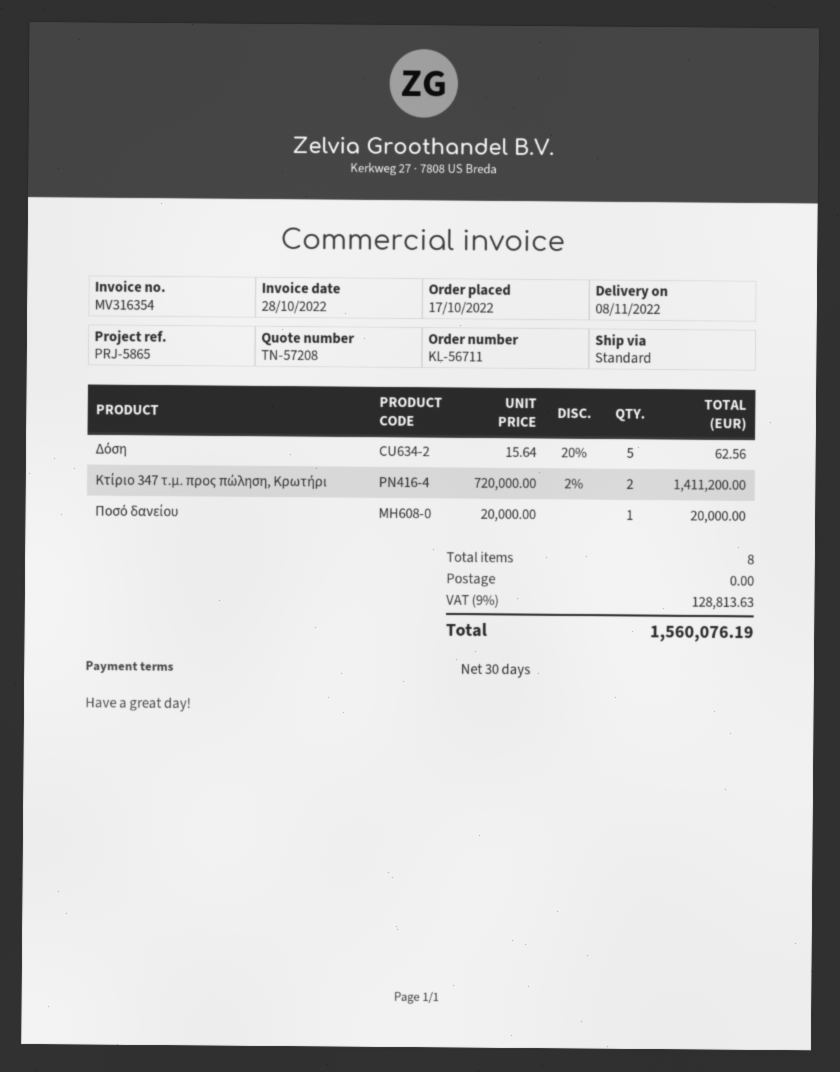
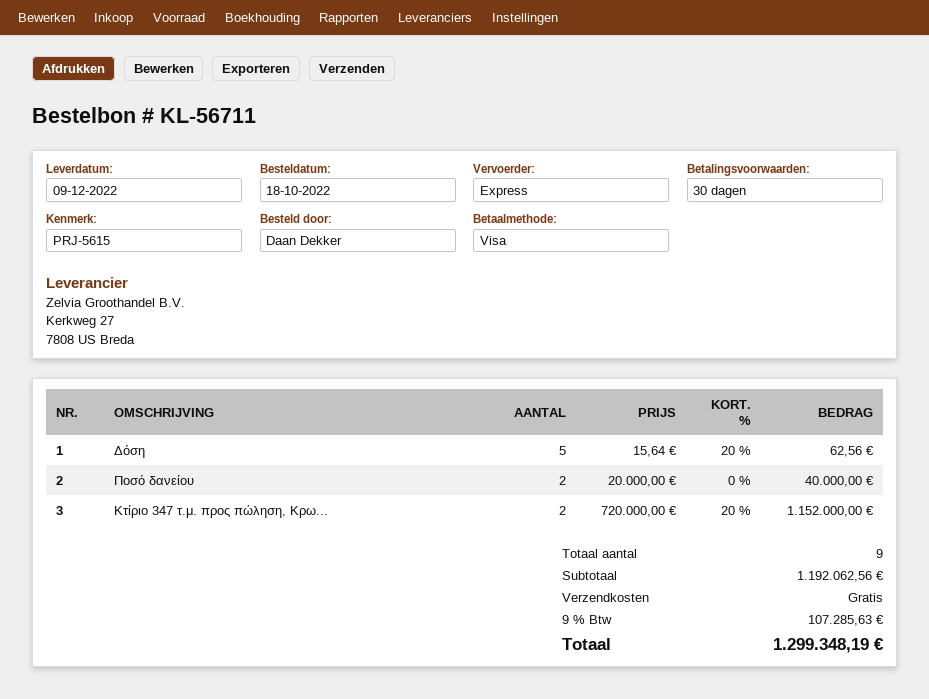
order date: 2022-10-17 -> 2022-10-18
delivery date: 2022-11-08 -> 2022-12-09
reference: PRJ-5865 -> PRJ-5615
shipping method: standard -> express
Κτίριο 347 τ.μ. προς πώληση, Κρωτήρι: 2 x 720000.00 - 2% = 1411200.00 -> 2 x 720000.00 - 20% = 1152000.00
Ποσό δανείου: 1 x 20000.00 = 20000.00 -> 2 x 20000.00 = 40000.00
total quantity: 8 -> 9
tax: 9% = 128813.63 -> 9% = 107285.63
total: 1560076.19 -> 1299348.19

